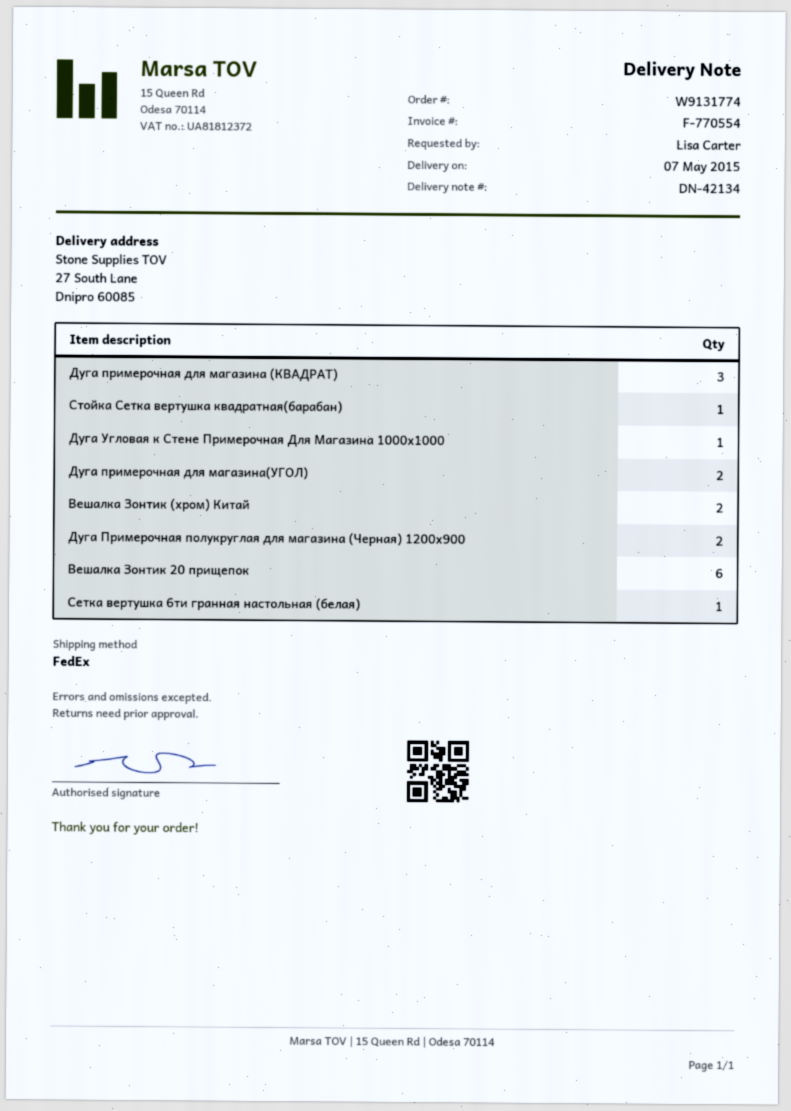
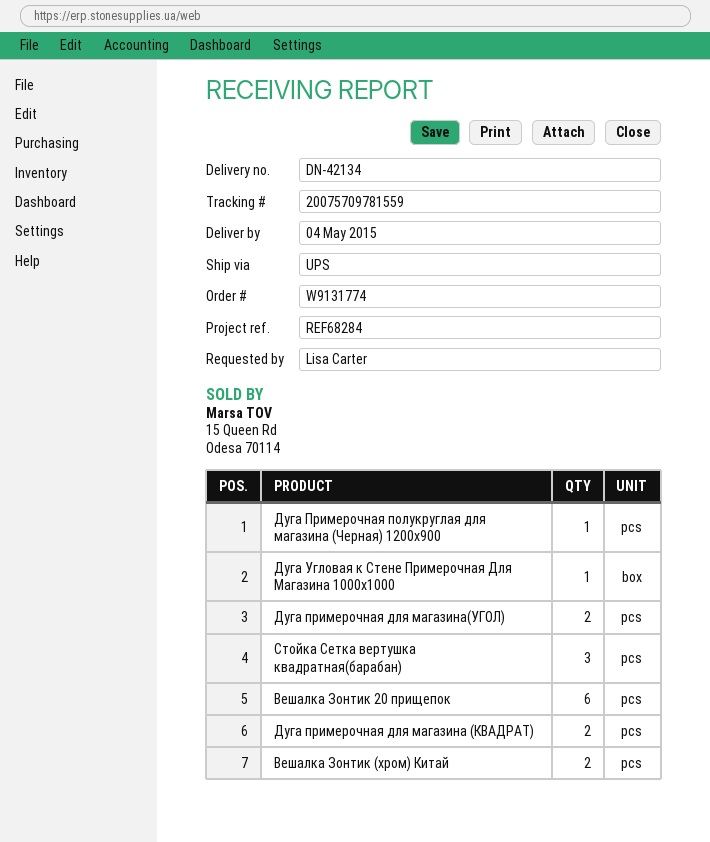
delivery date: 2015-05-07 -> 2015-05-04
shipping method: FedEx -> UPS
Дуга примерочная для магазина (КВАДРАТ): 3 -> 2
Стойка Сетка вертушка квадратная(барабан): 1 -> 3
Дуга Примерочная полукруглая для магазина (Черная) 1200х900: 2 -> 1
Сетка вертушка 6ти гранная настольная (белая): 1 -> none

